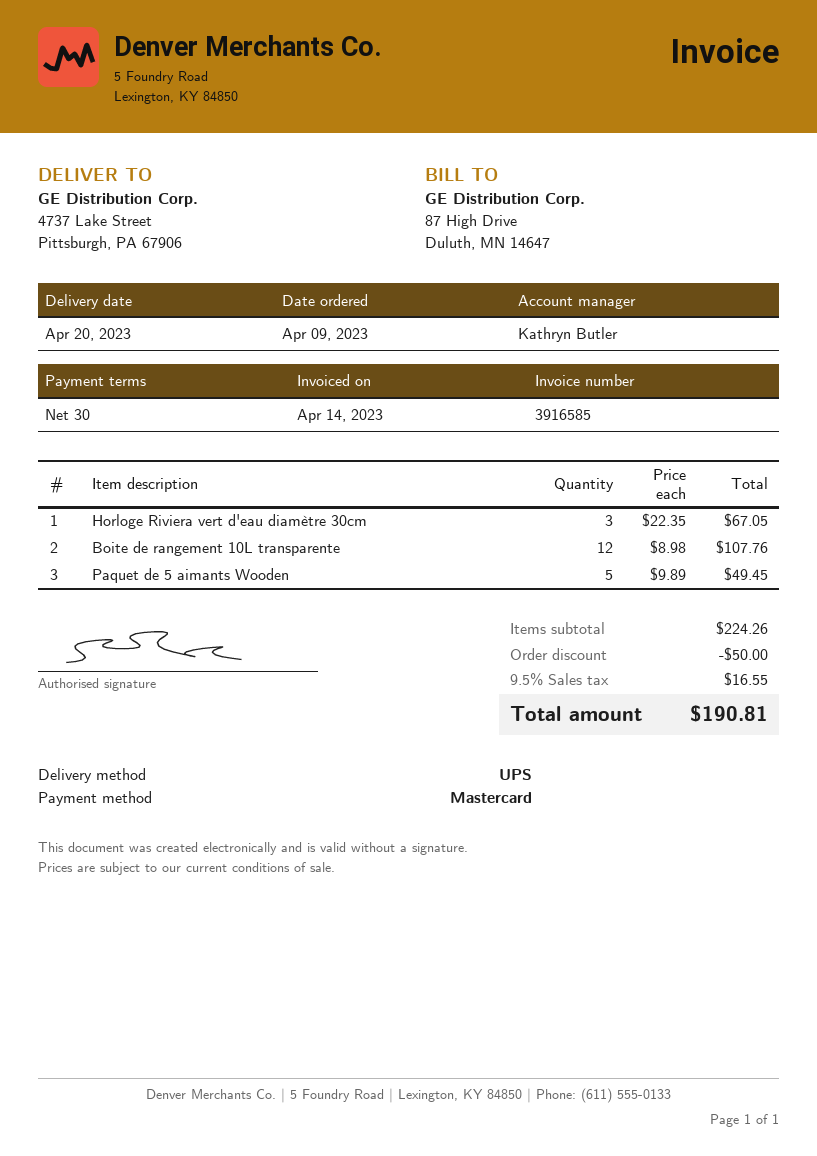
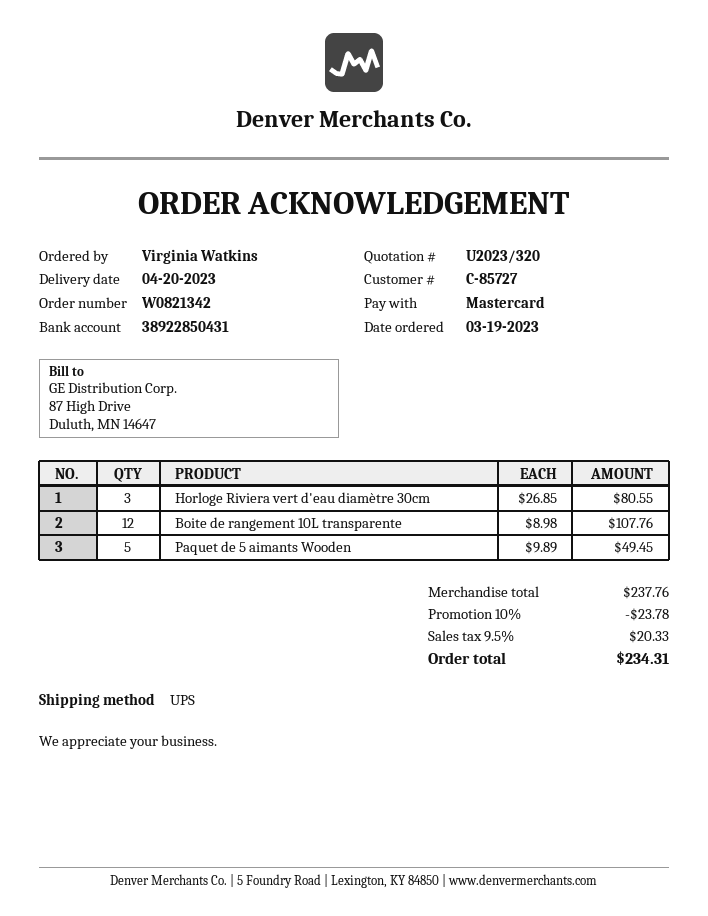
order date: 2023-04-09 -> 2023-03-19
Horloge Riviera vert d'eau diamètre 30cm: 3 x 22.35 = 67.05 -> 3 x 26.85 = 80.55
subtotal: 224.26 -> 237.76
discount: 50.00 -> 23.78
tax: 9.5% = 16.55 -> 9.5% = 20.33
total: 190.81 -> 234.31

